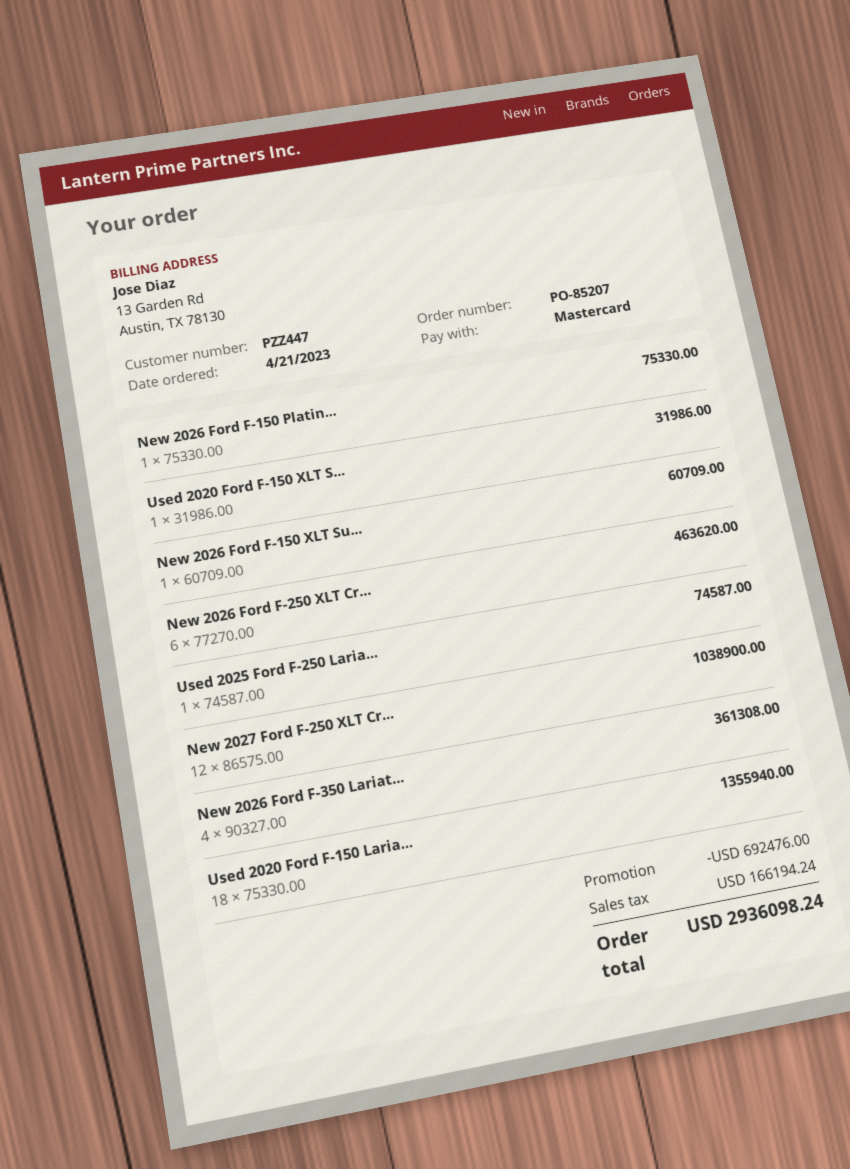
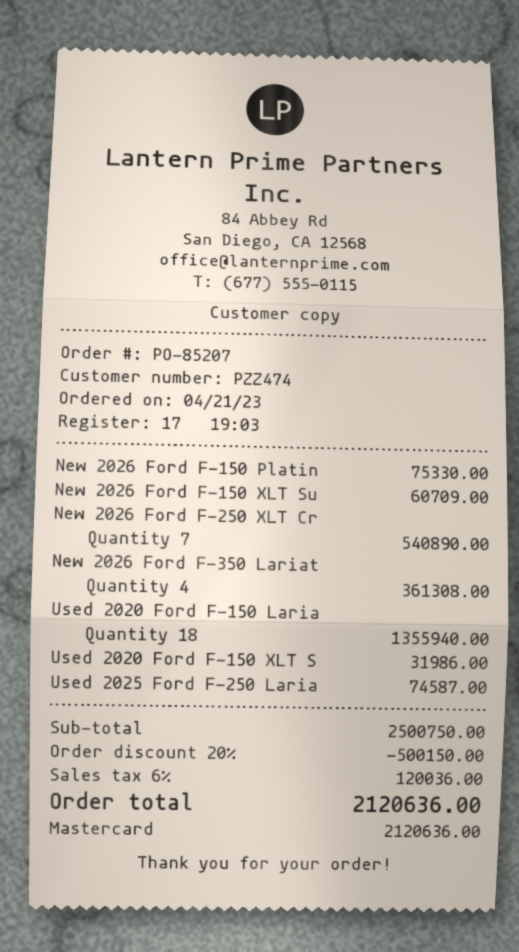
customer number: PZZ447 -> PZZ474
New 2026 Ford F-250 XLT Cr...: 6 for 463620.00 -> 7 for 540890.00
New 2027 Ford F-250 XLT Cr...: 12 for 1038900.00 -> none
discount: 692476.00 -> 500150.00
tax: 166194.24 -> 120036.00
total: 2936098.24 -> 2120636.00

